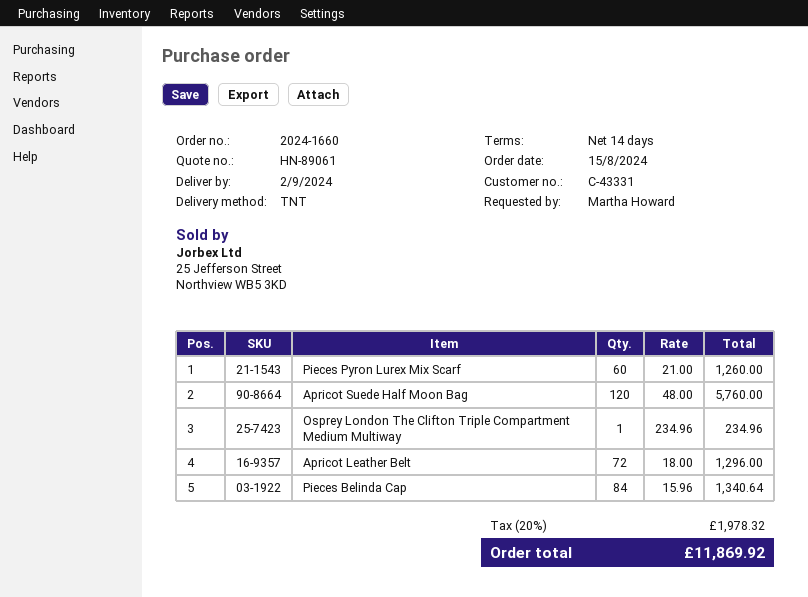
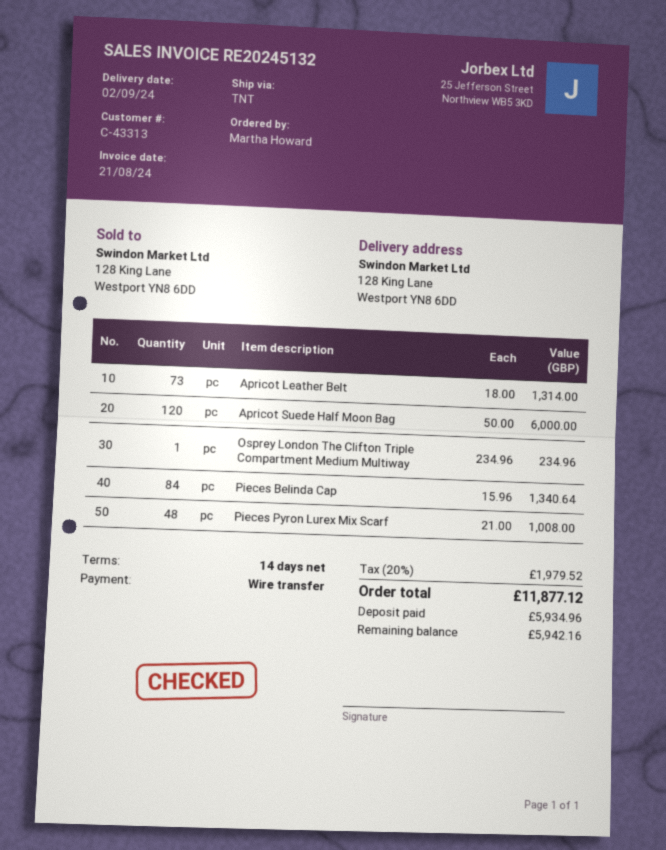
customer number: C-43331 -> C-43313
Pieces Pyron Lurex Mix Scarf: 60 x 21.00 = 1260.00 -> 48 x 21.00 = 1008.00
Apricot Suede Half Moon Bag: 120 x 48.00 = 5760.00 -> 120 x 50.00 = 6000.00
Apricot Leather Belt: 72 x 18.00 = 1296.00 -> 73 x 18.00 = 1314.00
tax: 20% = 1978.32 -> 20% = 1979.52
total: 11869.92 -> 11877.12

